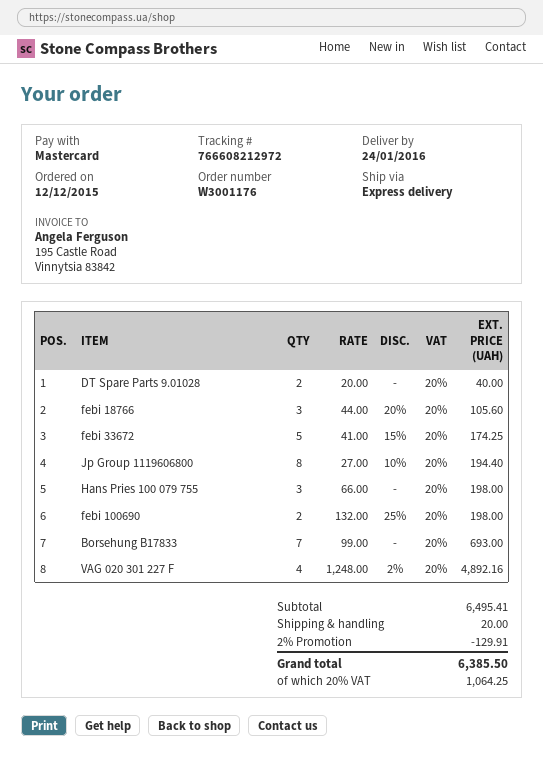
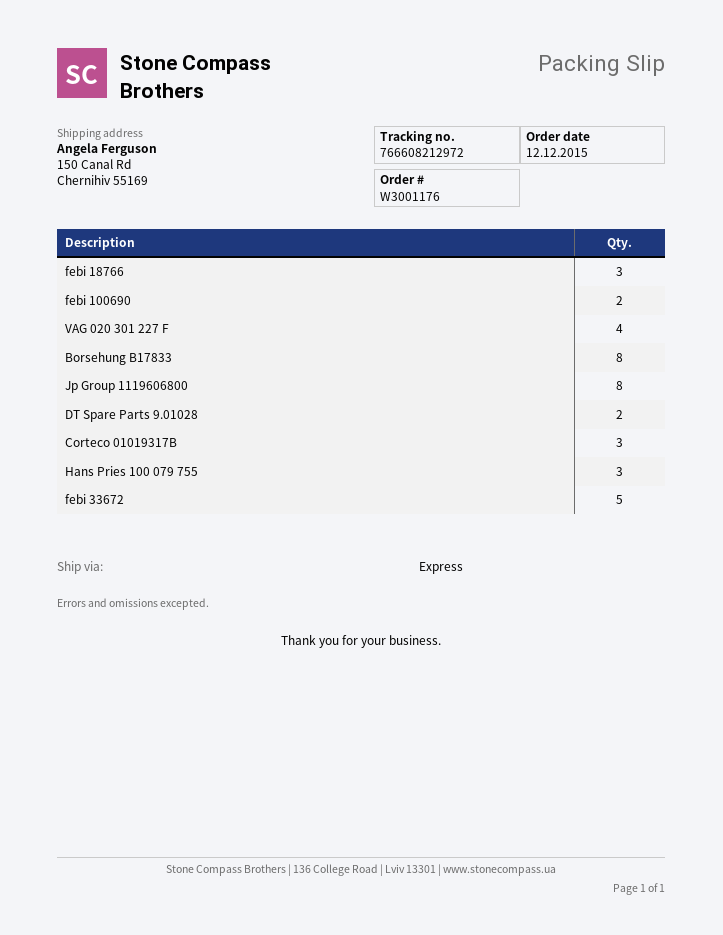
Borsehung B17833: 7 -> 8
Corteco 01019317B: none -> 3

